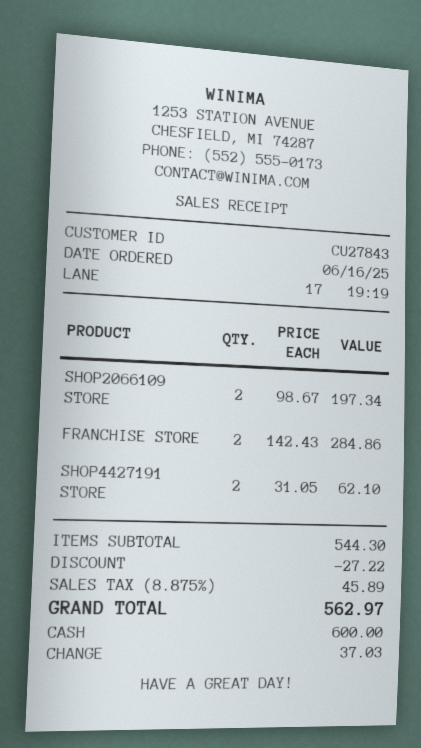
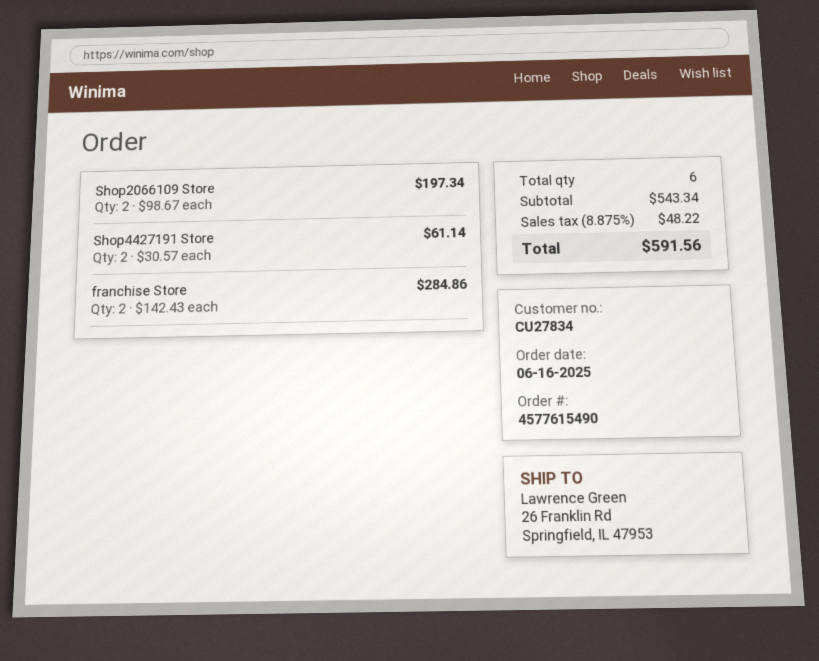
customer number: CU27843 -> CU27834
SHOP4427191 STORE: 2 x 31.05 = 62.10 -> 2 x 30.57 = 61.14
subtotal: 544.30 -> 543.34
discount: 27.22 -> none
tax: 8.875% = 45.89 -> 8.875% = 48.22
total: 562.97 -> 591.56

